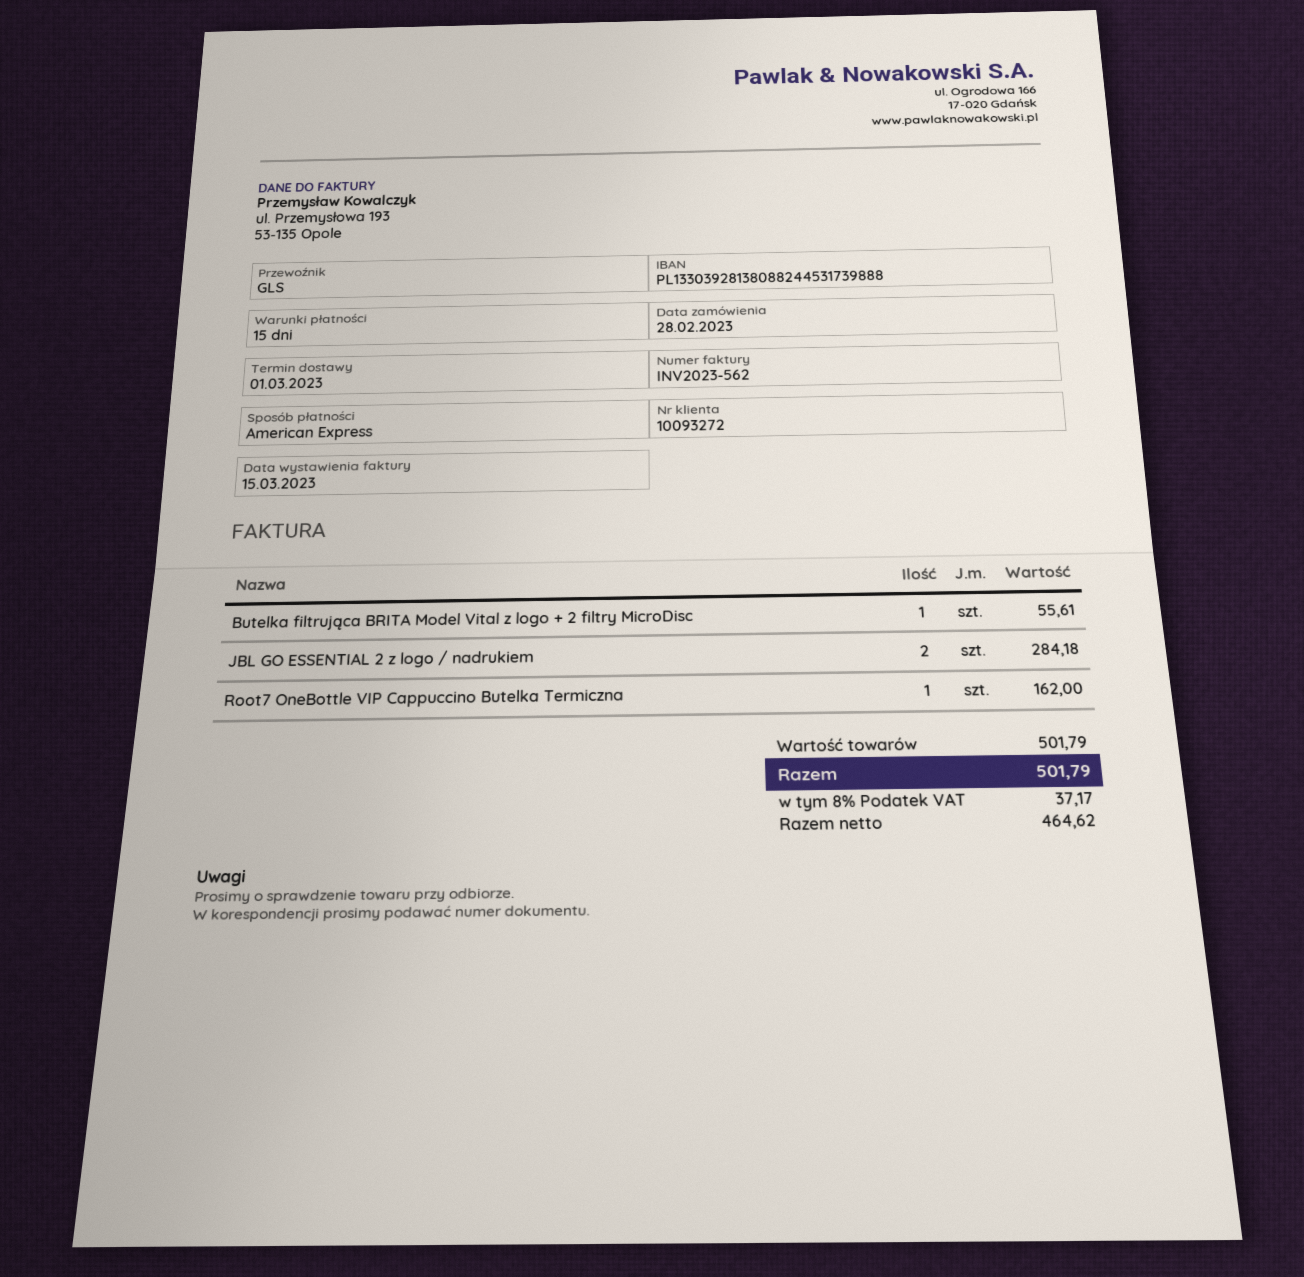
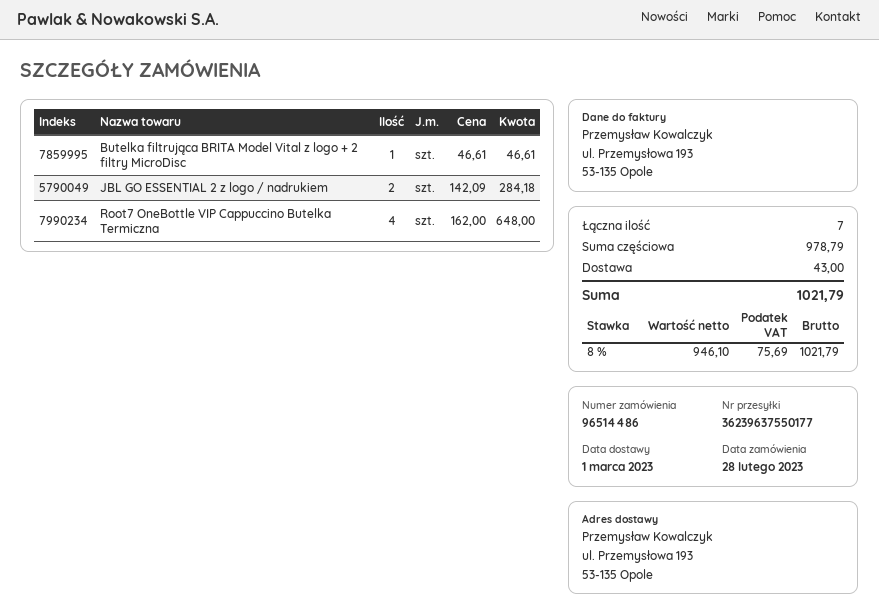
Butelka filtrująca BRITA Model Vital z logo + 2 filtry MicroDisc: 1 for 55.61 -> 1 for 46.61
Root7 OneBottle VIP Cappuccino Butelka Termiczna: 1 for 162.00 -> 4 for 648.00
subtotal: 501.79 -> 978.79
shipping: none -> 43.00
net: 464.62 -> 946.10
tax: 8% = 37.17 -> 8% = 75.69
total: 501.79 -> 1021.79

